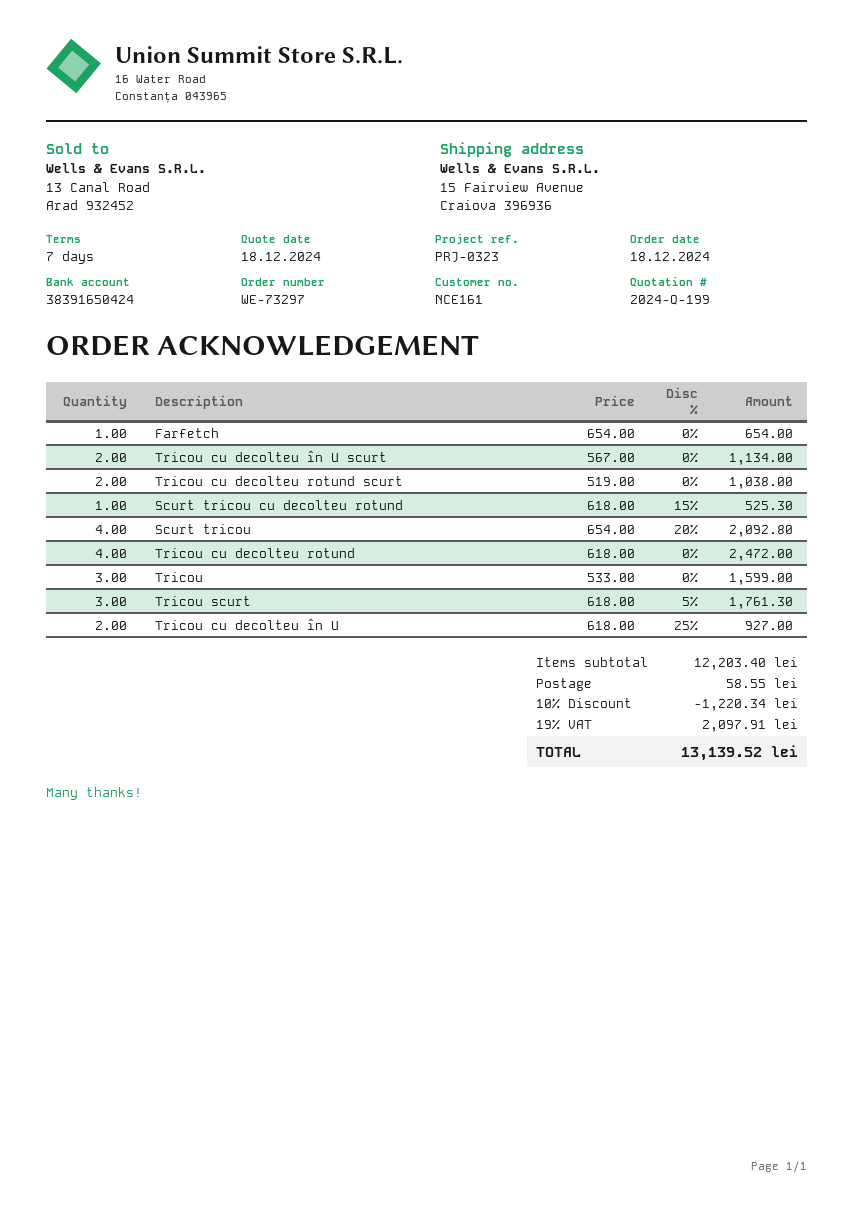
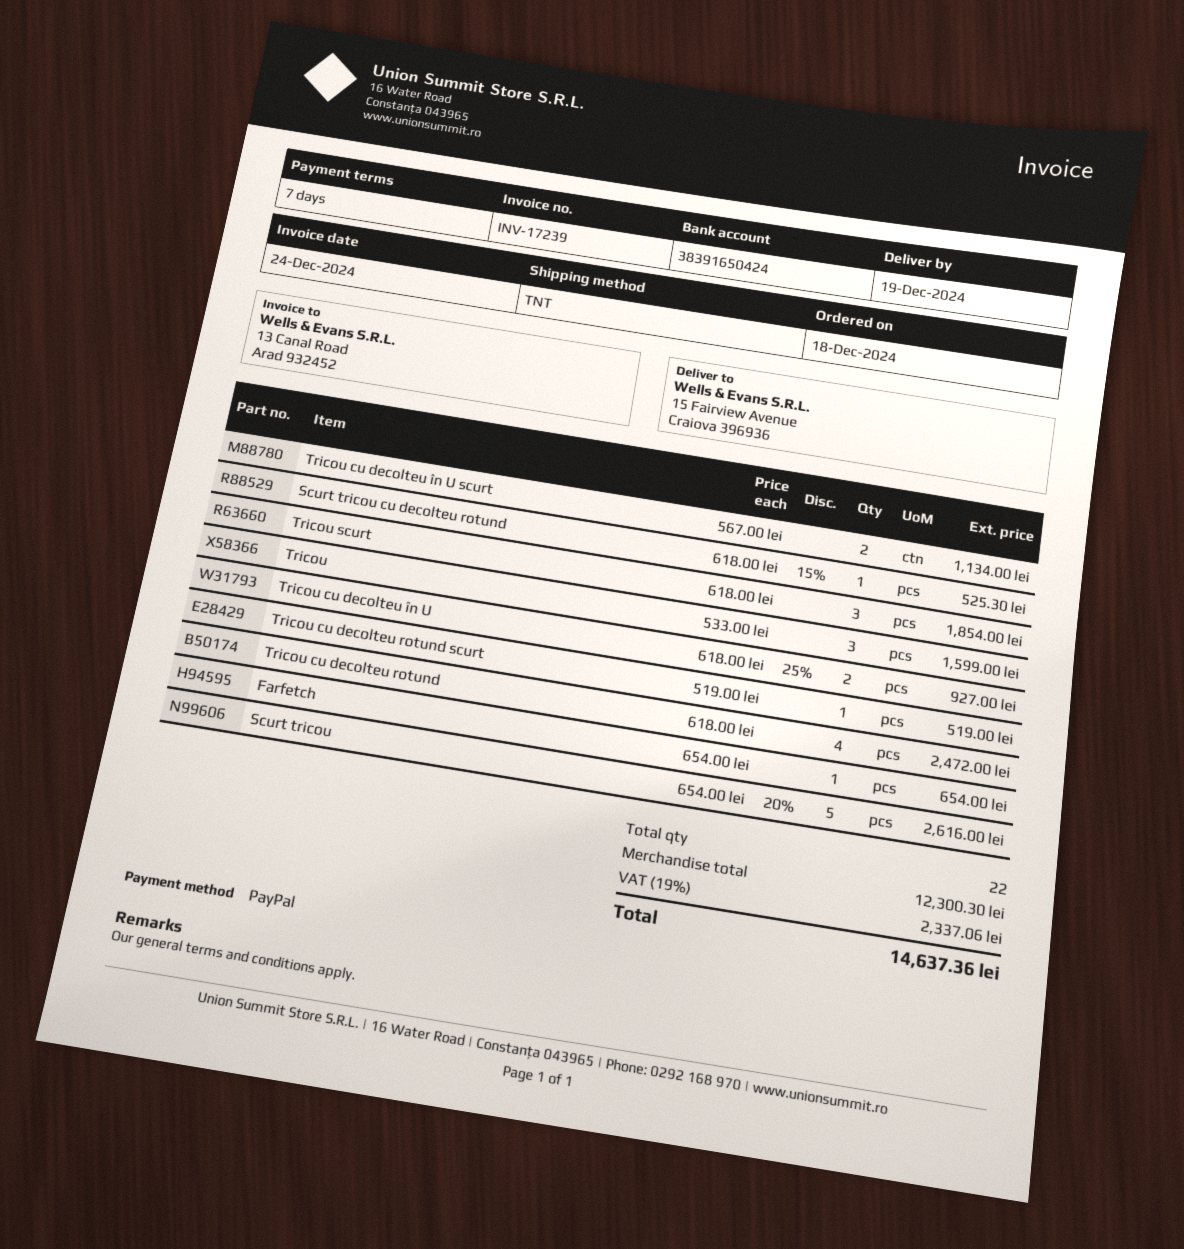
Tricou cu decolteu rotund scurt: 2 x 519.00 = 1038.00 -> 1 x 519.00 = 519.00
Scurt tricou: 4 x 654.00 - 20% = 2092.80 -> 5 x 654.00 - 20% = 2616.00
Tricou scurt: 3 x 618.00 - 5% = 1761.30 -> 3 x 618.00 = 1854.00
subtotal: 12203.40 -> 12300.30
discount: 10% = 1220.34 -> none
shipping: 58.55 -> none
tax: 19% = 2097.91 -> 19% = 2337.06
total: 13139.52 -> 14637.36

